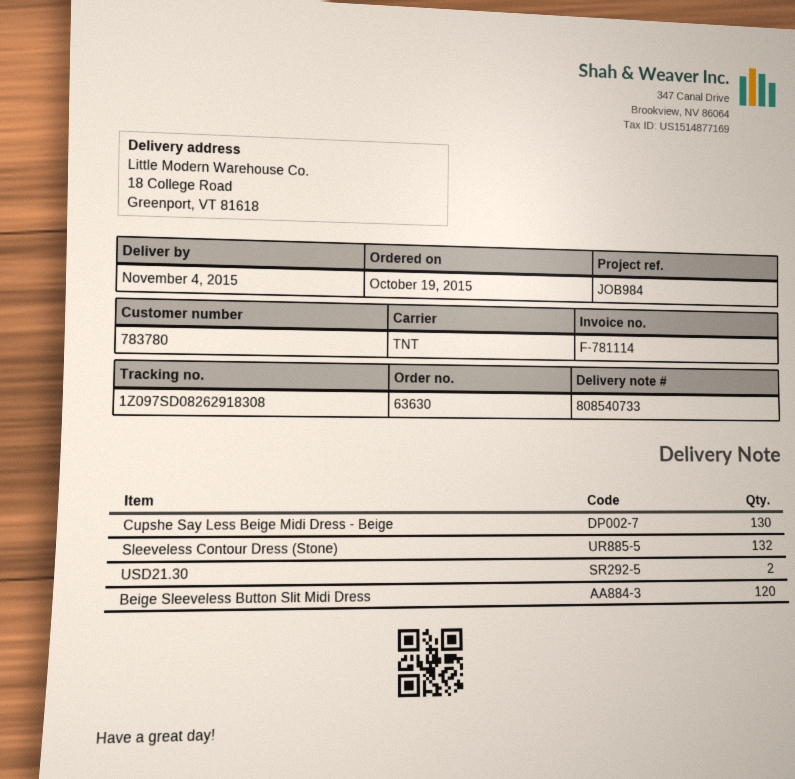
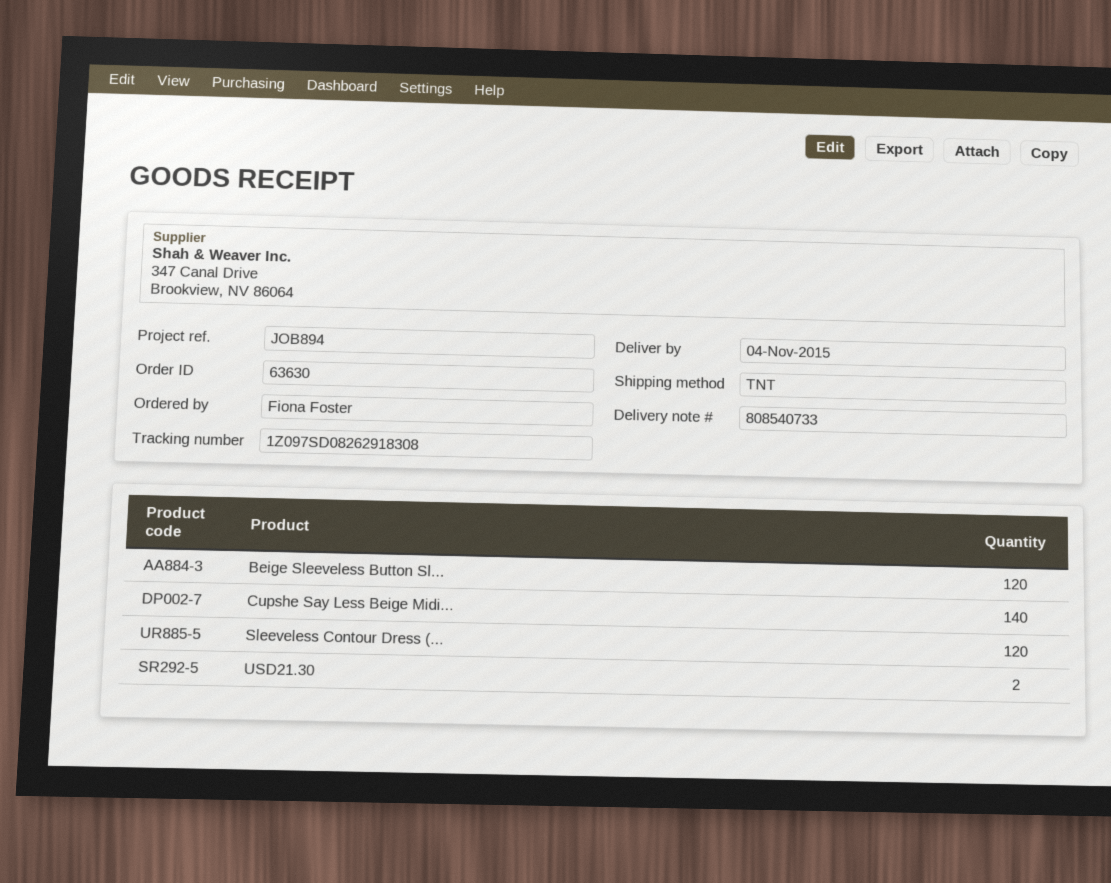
reference: JOB984 -> JOB894
Cupshe Say Less Beige Midi Dress - Beige: 130 -> 140
Sleeveless Contour Dress (Stone): 132 -> 120

